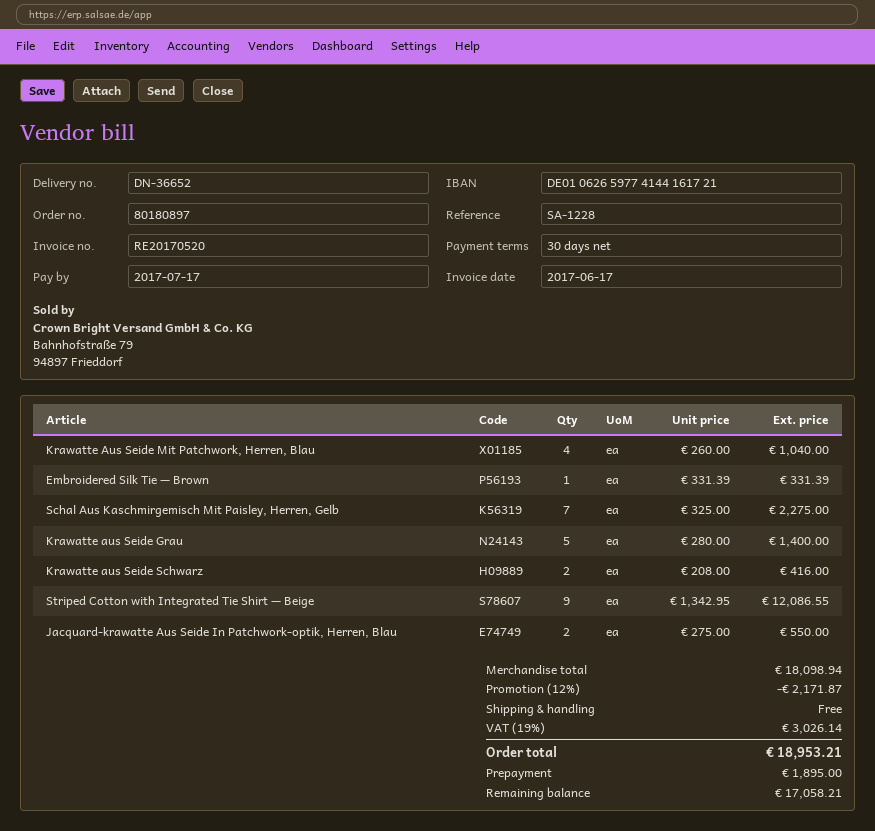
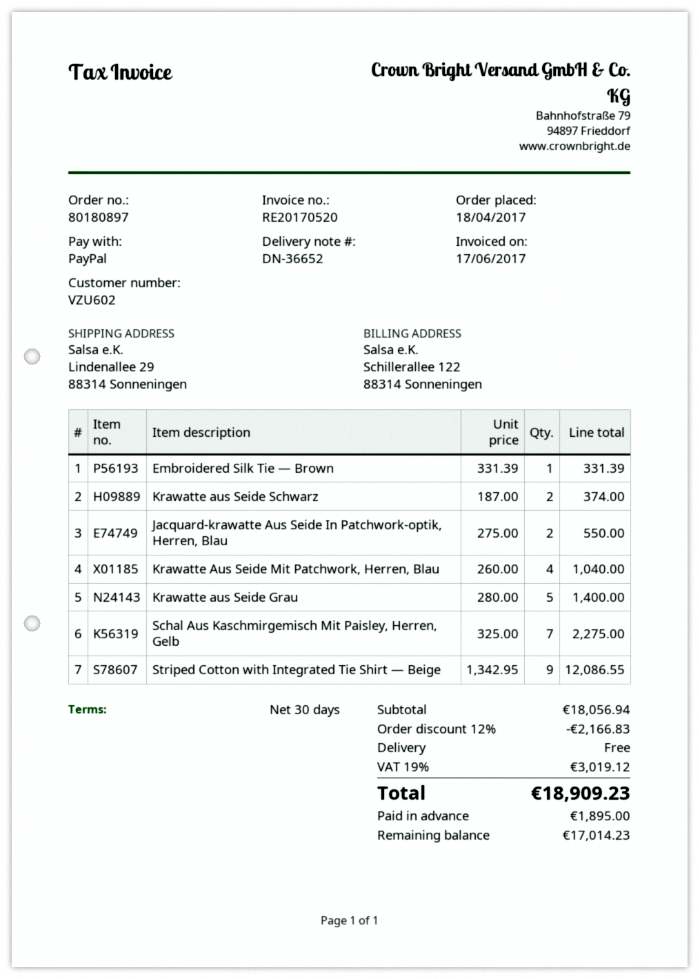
Krawatte aus Seide Schwarz: 2 x 208.00 = 416.00 -> 2 x 187.00 = 374.00
subtotal: 18098.94 -> 18056.94
discount: 12% = 2171.87 -> 12% = 2166.83
tax: 19% = 3026.14 -> 19% = 3019.12
total: 18953.21 -> 18909.23
balance: 17058.21 -> 17014.23

